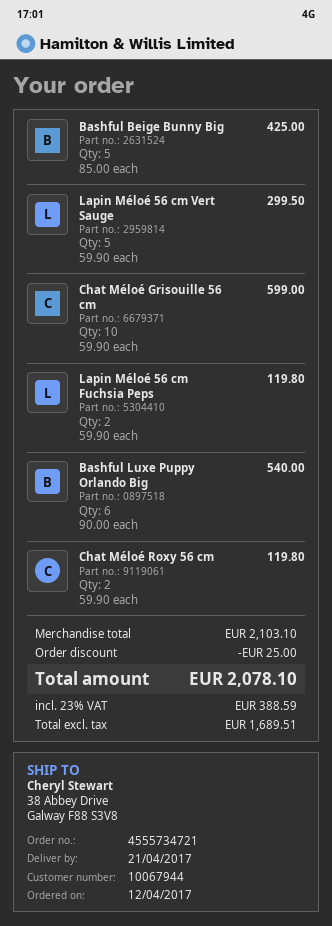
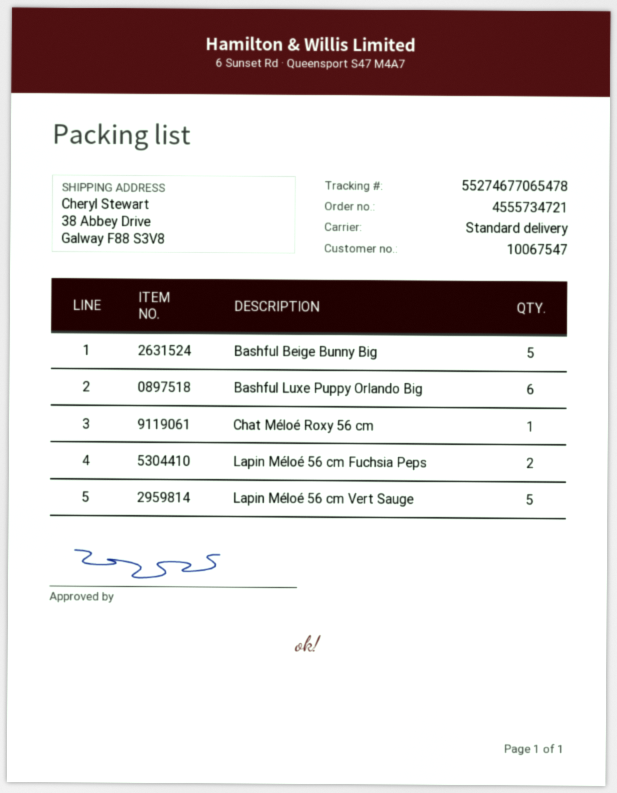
customer number: 10067944 -> 10067547
Chat Méloé Grisouille 56 cm: 10 -> none
Chat Méloé Roxy 56 cm: 2 -> 1

